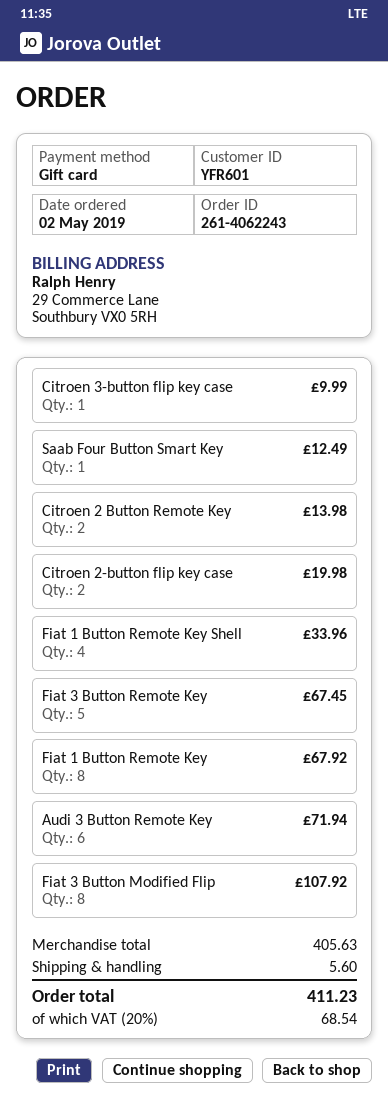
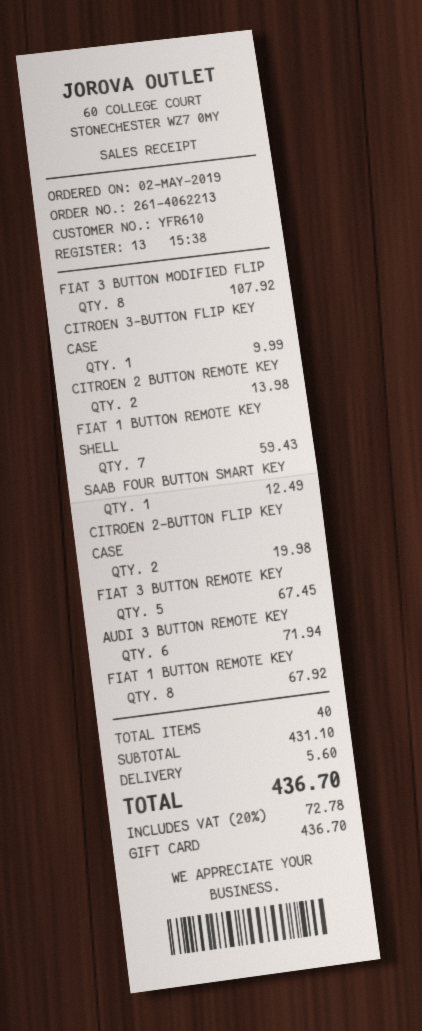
order number: 261-4062243 -> 261-4062213
customer number: YFR601 -> YFR610
Fiat 1 Button Remote Key Shell: 4 for 33.96 -> 7 for 59.43
subtotal: 405.63 -> 431.10
tax: 20% = 68.54 -> 20% = 72.78
total: 411.23 -> 436.70

